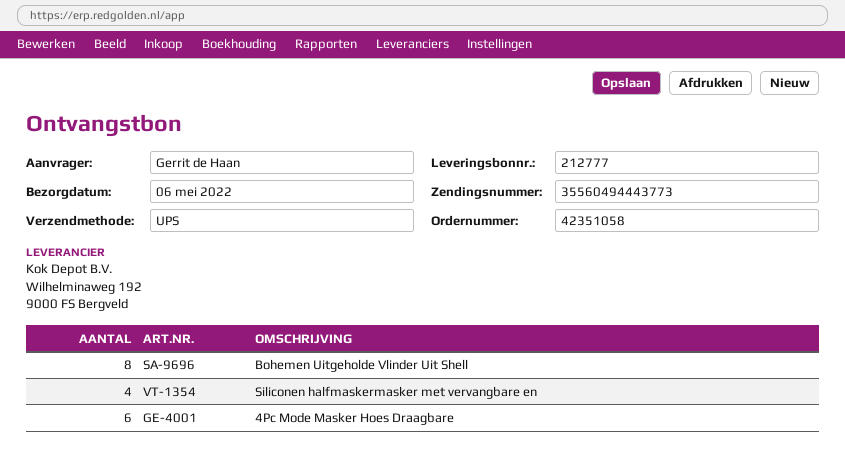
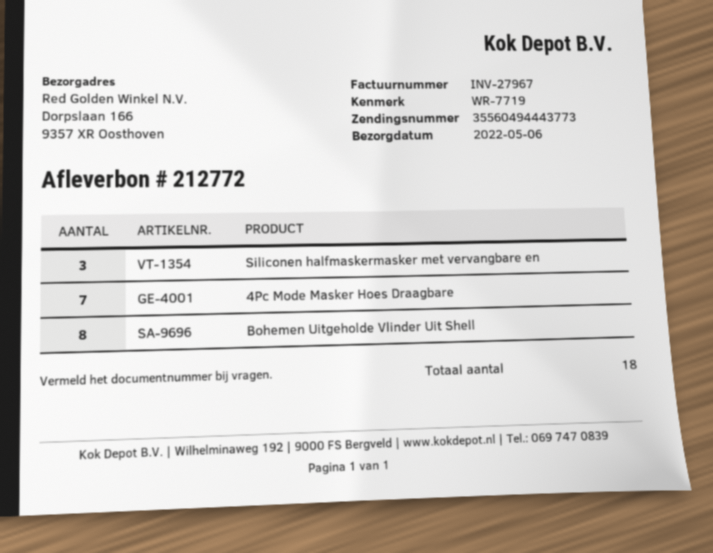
delivery note number: 212777 -> 212772
Siliconen halfmaskermasker met vervangbare en: 4 -> 3
4Pc Mode Masker Hoes Draagbare: 6 -> 7

